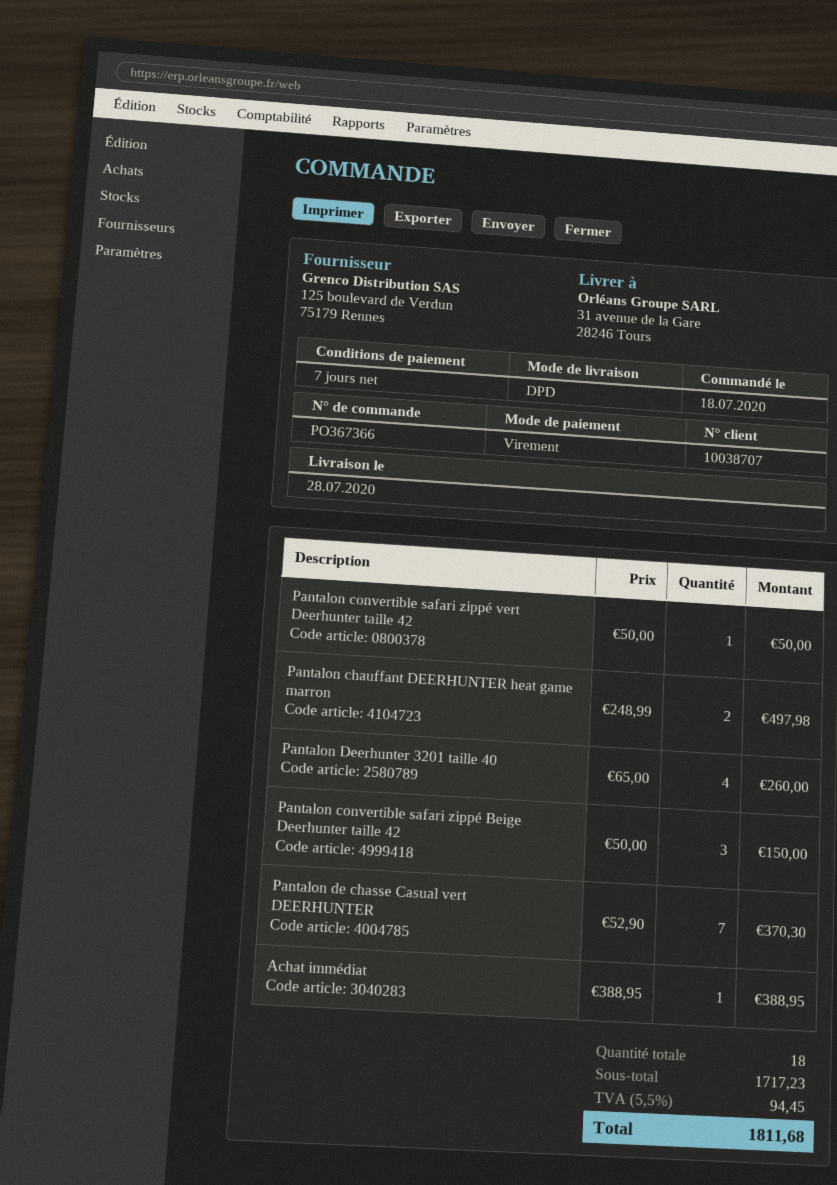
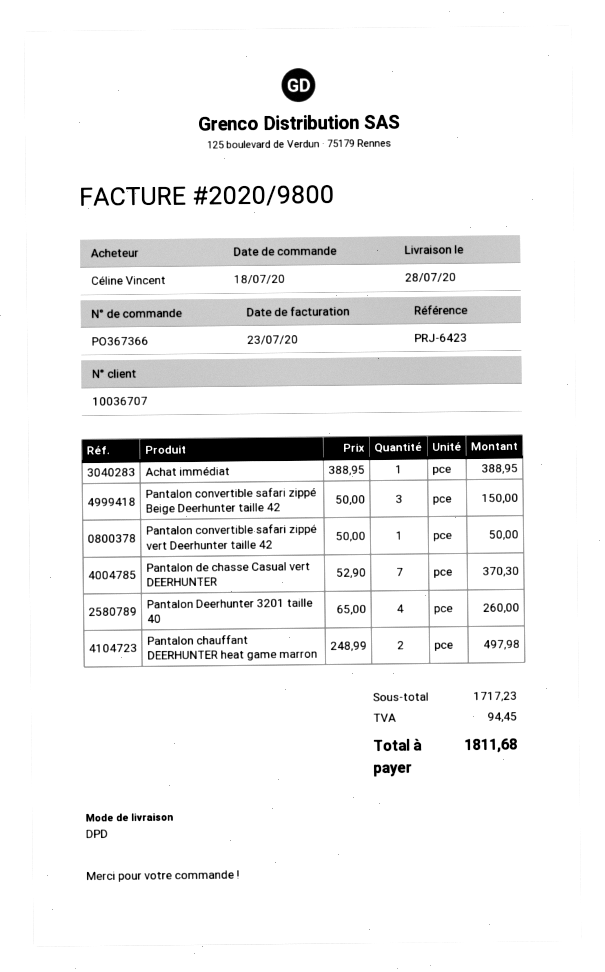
customer number: 10038707 -> 10036707

